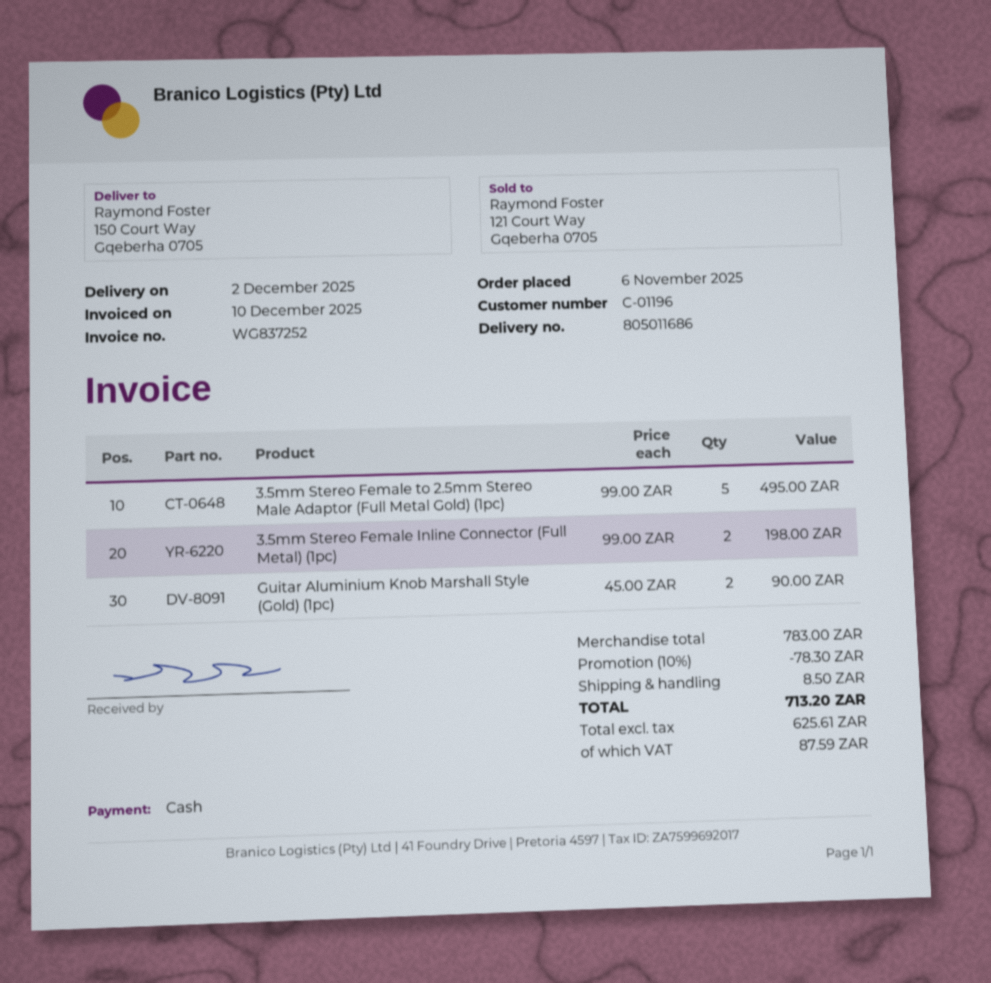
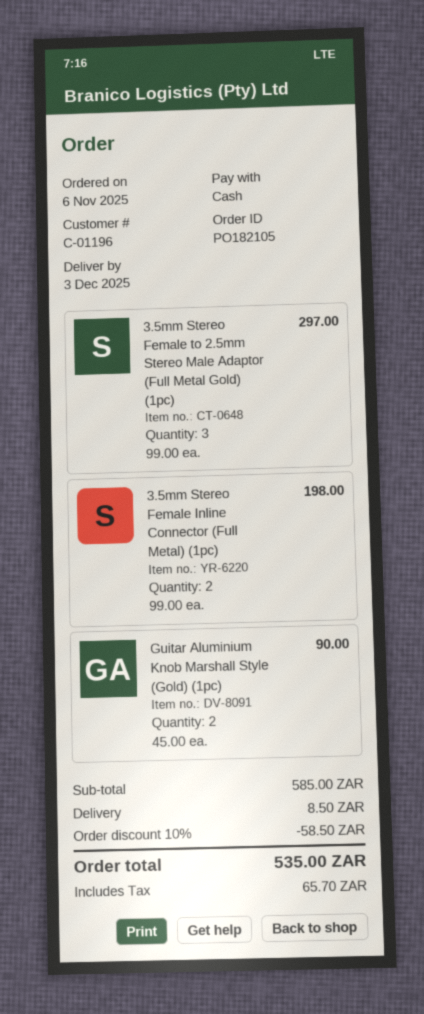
delivery date: 2025-12-02 -> 2025-12-03
3.5mm Stereo Female to 2.5mm Stereo Male Adaptor (Full Metal Gold) (1pc): 5 x 99.00 = 495.00 -> 3 x 99.00 = 297.00
subtotal: 783.00 -> 585.00
discount: 10% = 78.30 -> 10% = 58.50
tax: 87.59 -> 65.70
total: 713.20 -> 535.00

